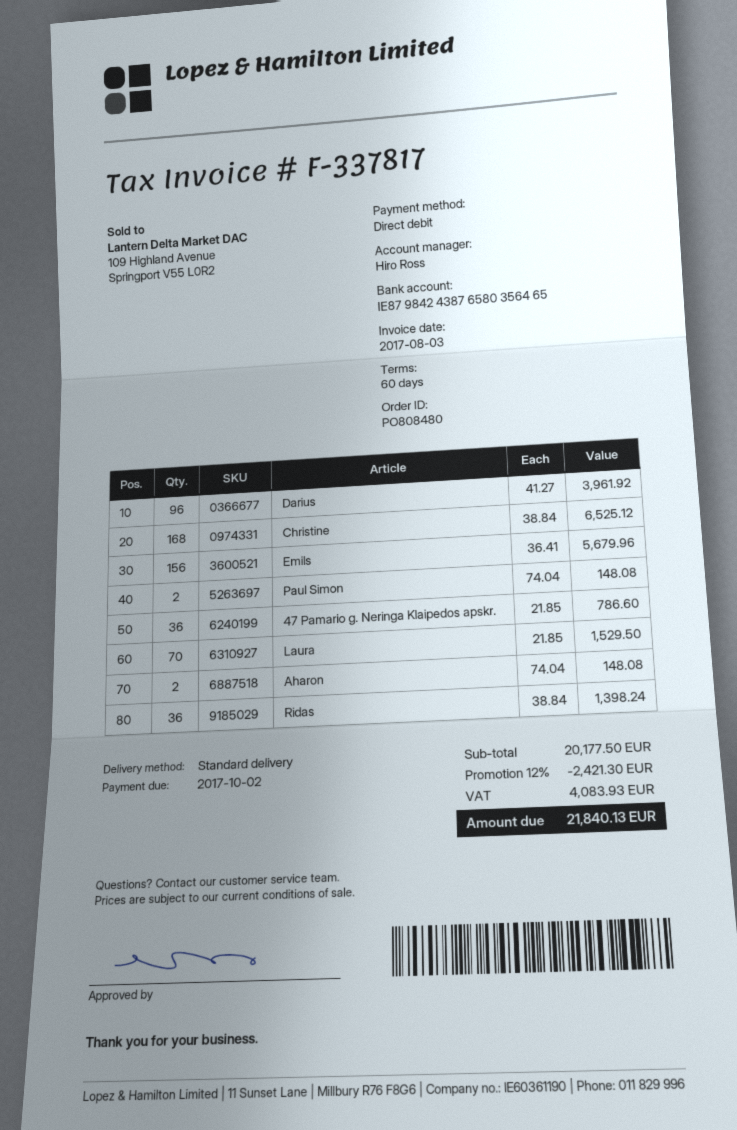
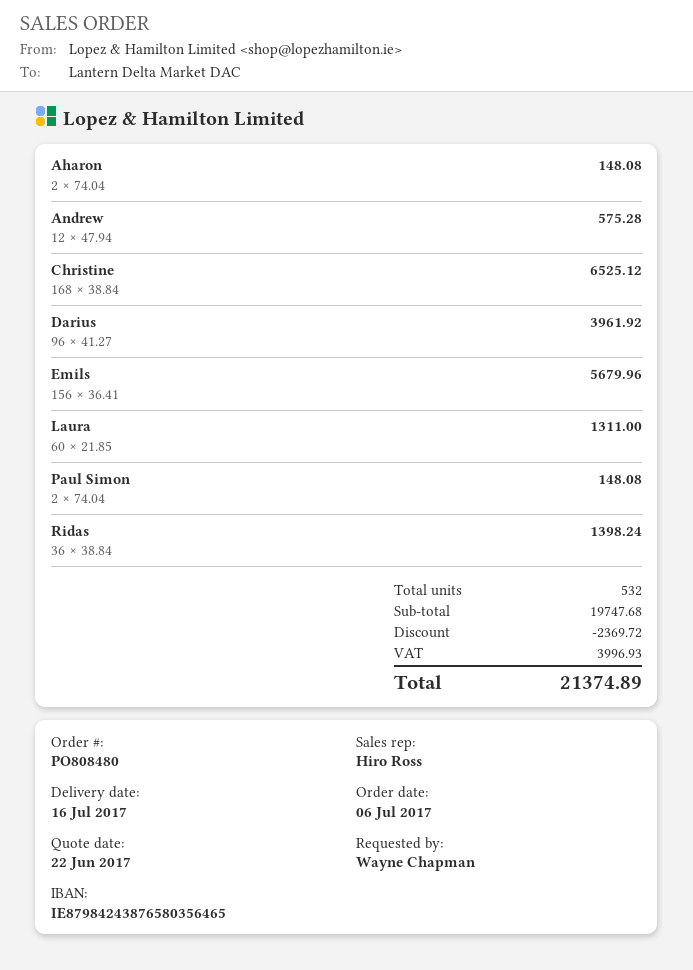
47 Pamario g. Neringa Klaipedos apskr.: 36 x 21.85 = 786.60 -> none
Laura: 70 x 21.85 = 1529.50 -> 60 x 21.85 = 1311.00
Andrew: none -> 12 x 47.94 = 575.28
subtotal: 20177.50 -> 19747.68
discount: 2421.30 -> 2369.72
tax: 4083.93 -> 3996.93
total: 21840.13 -> 21374.89

